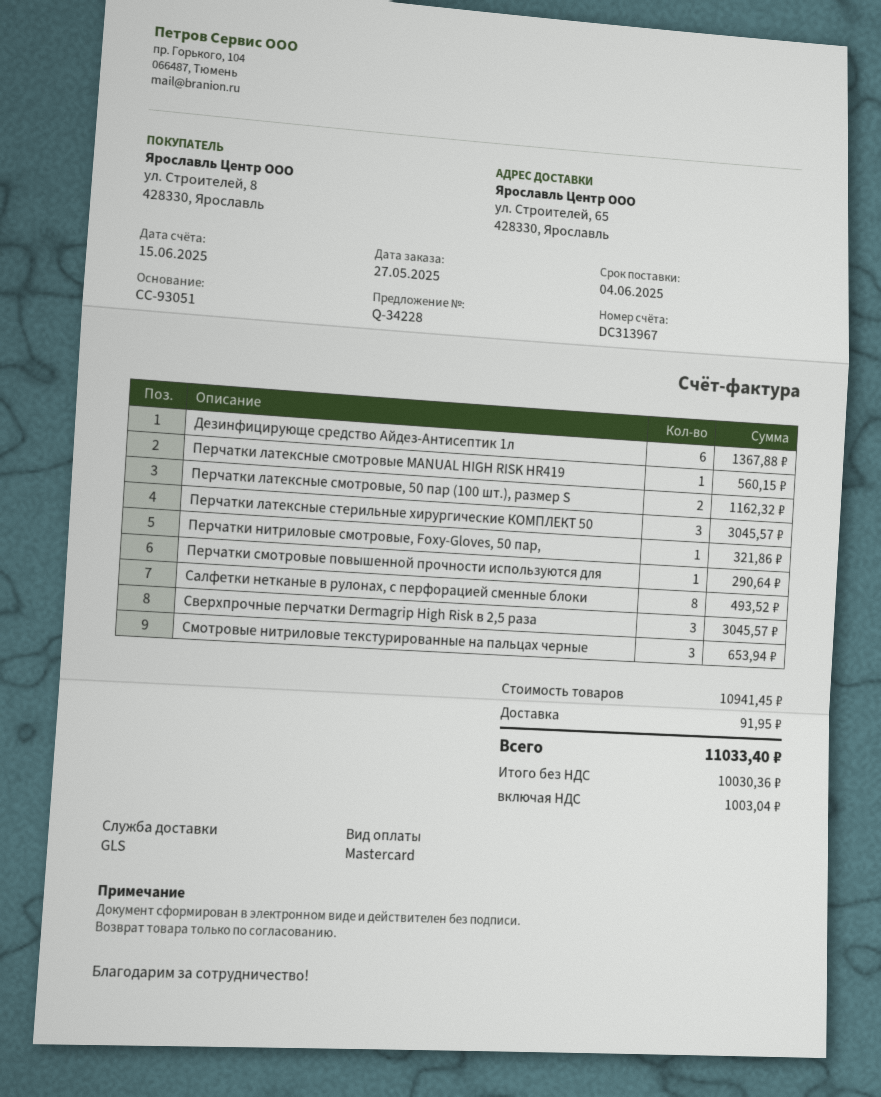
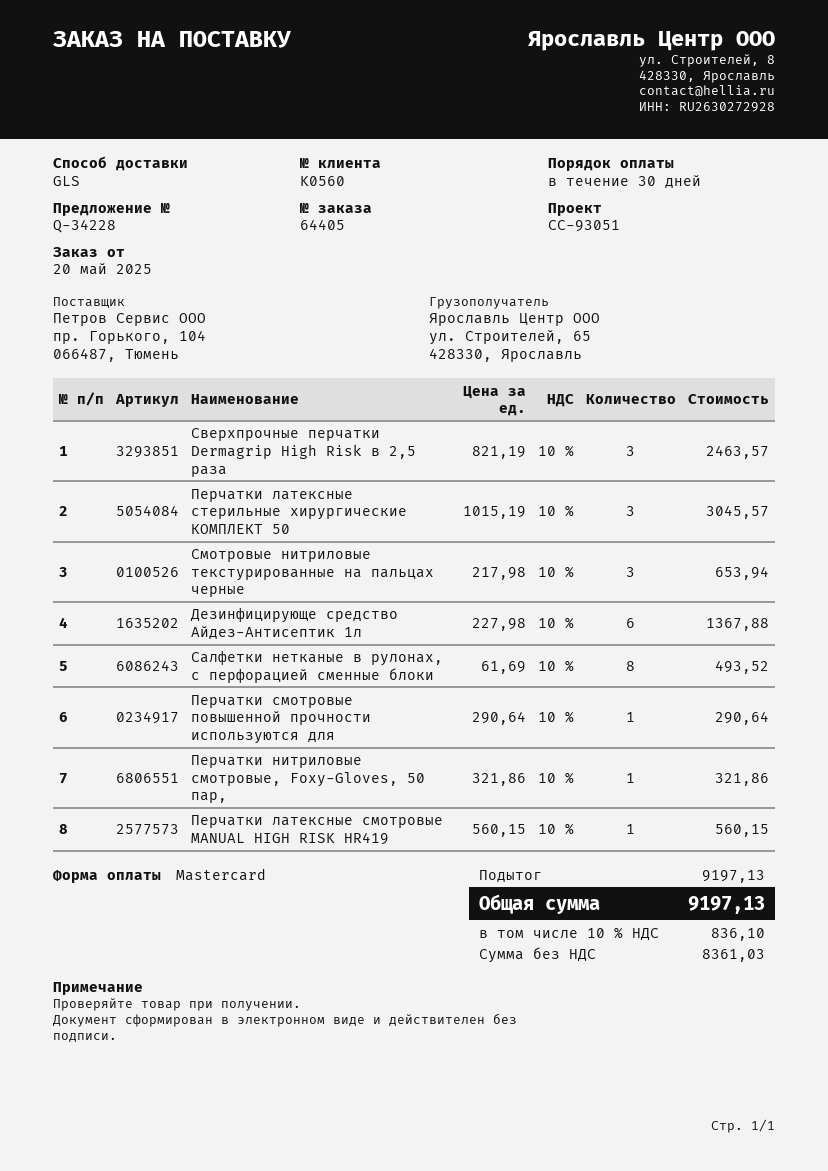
order date: 2025-05-27 -> 2025-05-20
Перчатки латексные смотровые, 50 пар (100 шт.), размер S: 2 for 1162.32 -> none
Сверхпрочные перчатки Dermagrip High Risk в 2,5 раза: 3 for 3045.57 -> 3 for 2463.57
subtotal: 10941.45 -> 9197.13
shipping: 91.95 -> none
net: 10030.36 -> 8361.03
tax: 1003.04 -> 836.10
total: 11033.40 -> 9197.13

